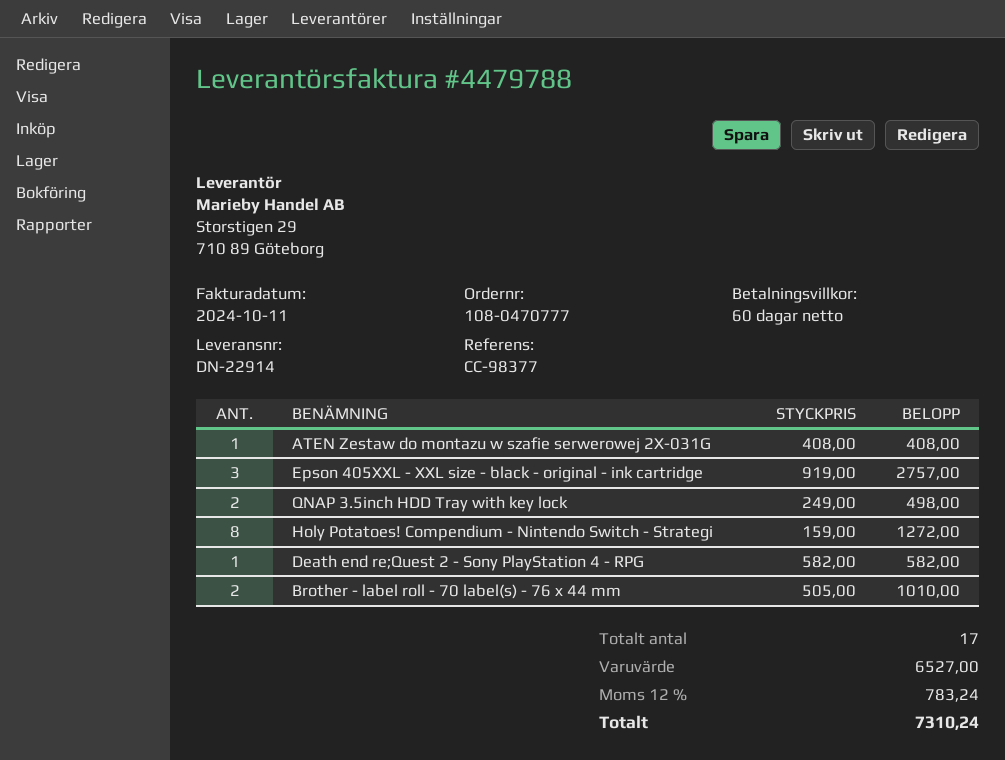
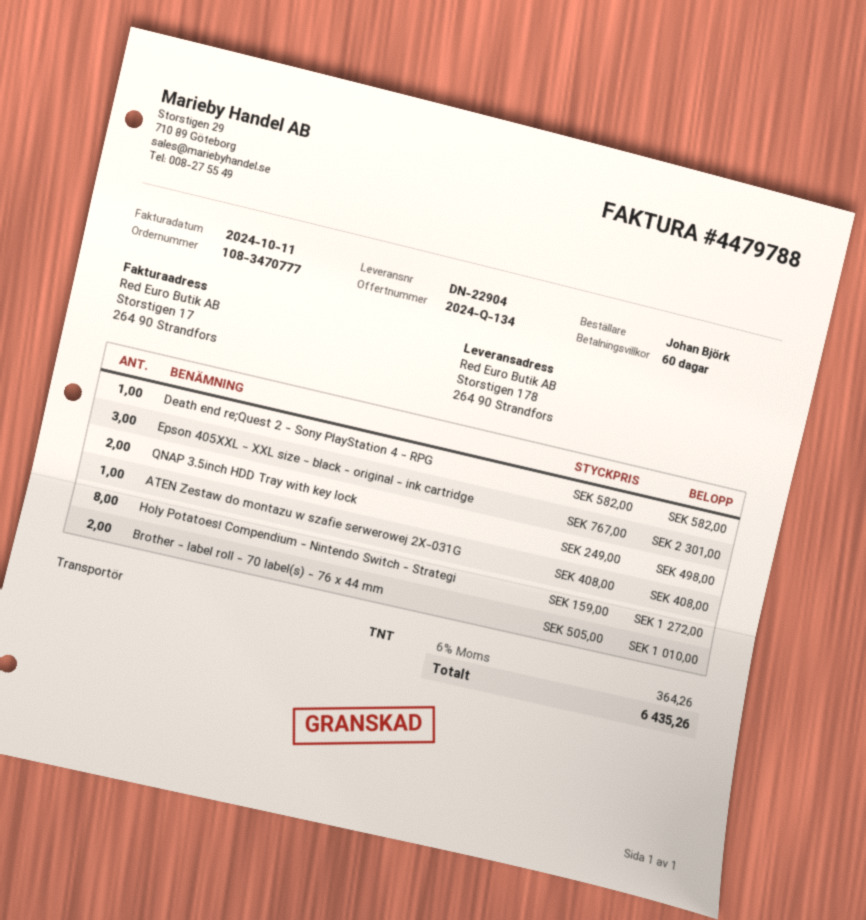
order number: 108-0470777 -> 108-3470777
delivery note number: DN-22914 -> DN-22904
Epson 405XXL - XXL size - black - original - ink cartridge: 3 x 919.00 = 2757.00 -> 3 x 767.00 = 2301.00
tax: 12% = 783.24 -> 6% = 364.26
total: 7310.24 -> 6435.26

